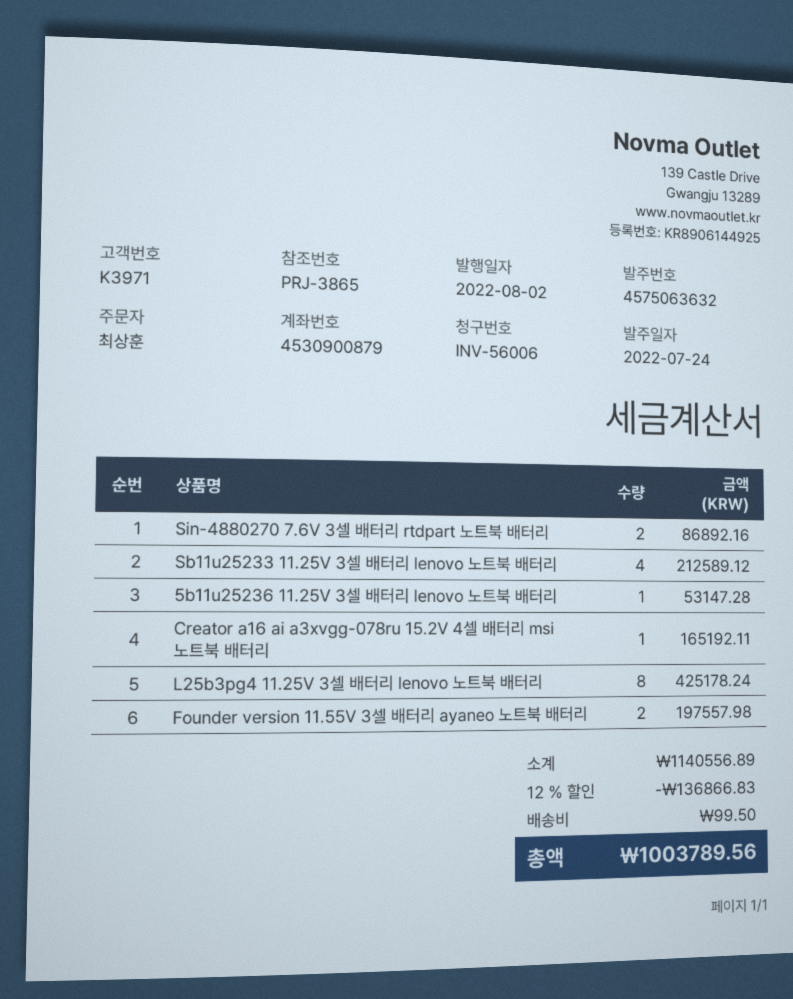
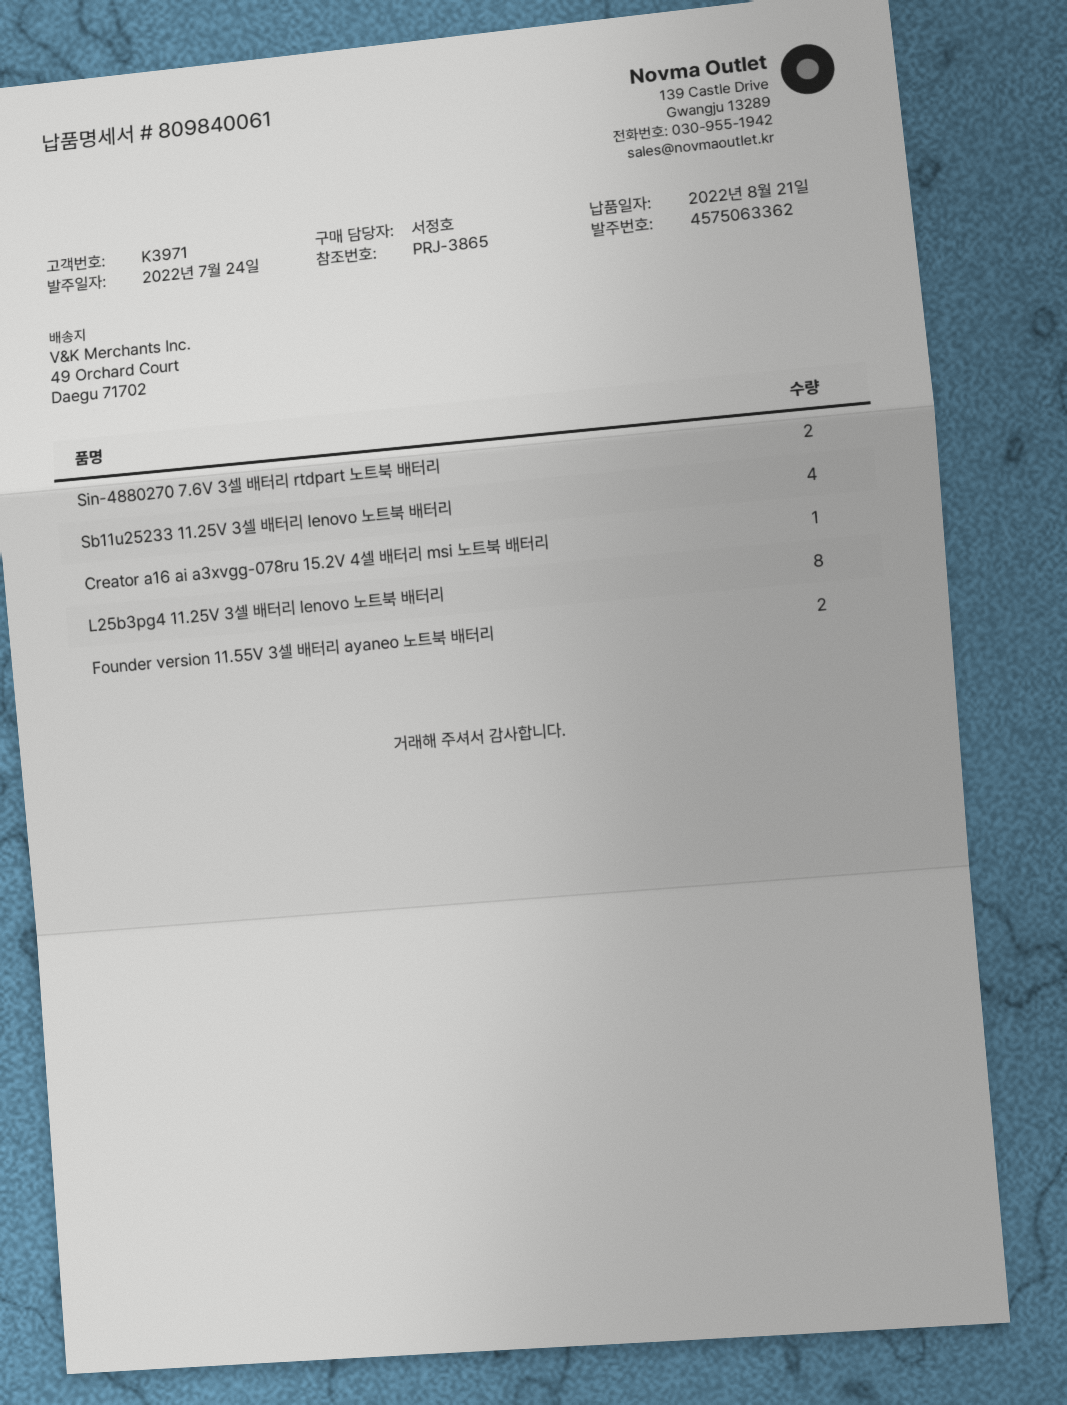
order number: 4575063632 -> 4575063362
ordered by: 최상훈 -> 서정호
5b11u25236 11.25V 3셀 배터리 lenovo 노트북 배터리: 1 -> none

